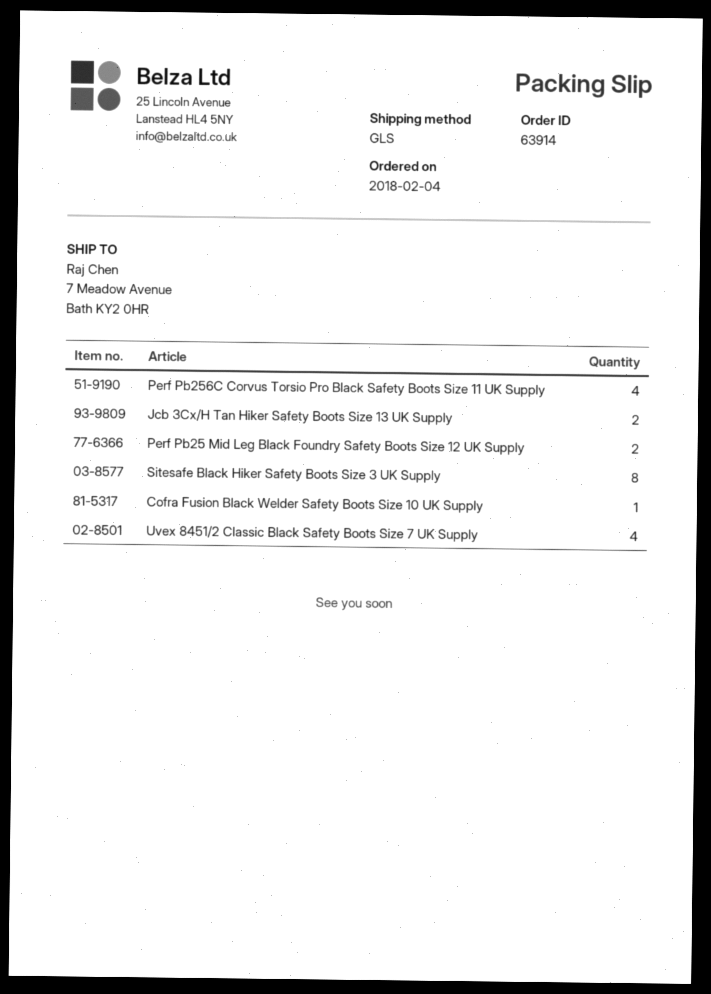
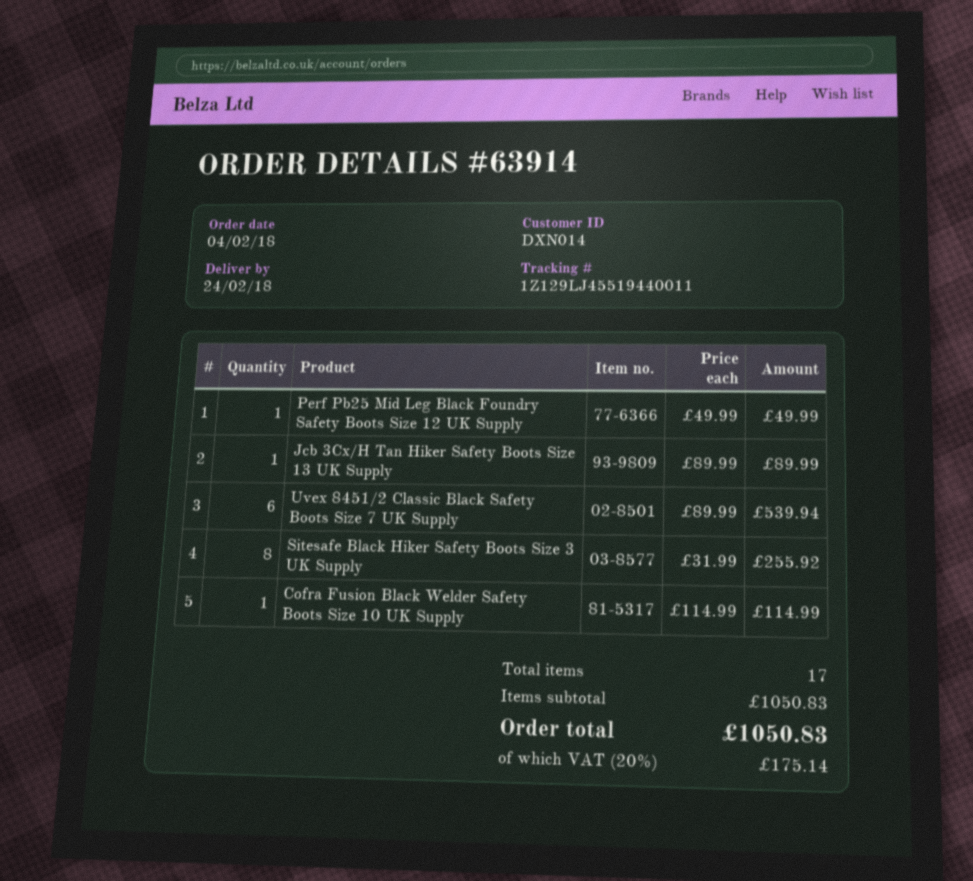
Perf Pb256C Corvus Torsio Pro Black Safety Boots Size 11 UK Supply: 4 -> none
Jcb 3Cx/H Tan Hiker Safety Boots Size 13 UK Supply: 2 -> 1
Perf Pb25 Mid Leg Black Foundry Safety Boots Size 12 UK Supply: 2 -> 1
Uvex 8451/2 Classic Black Safety Boots Size 7 UK Supply: 4 -> 6

